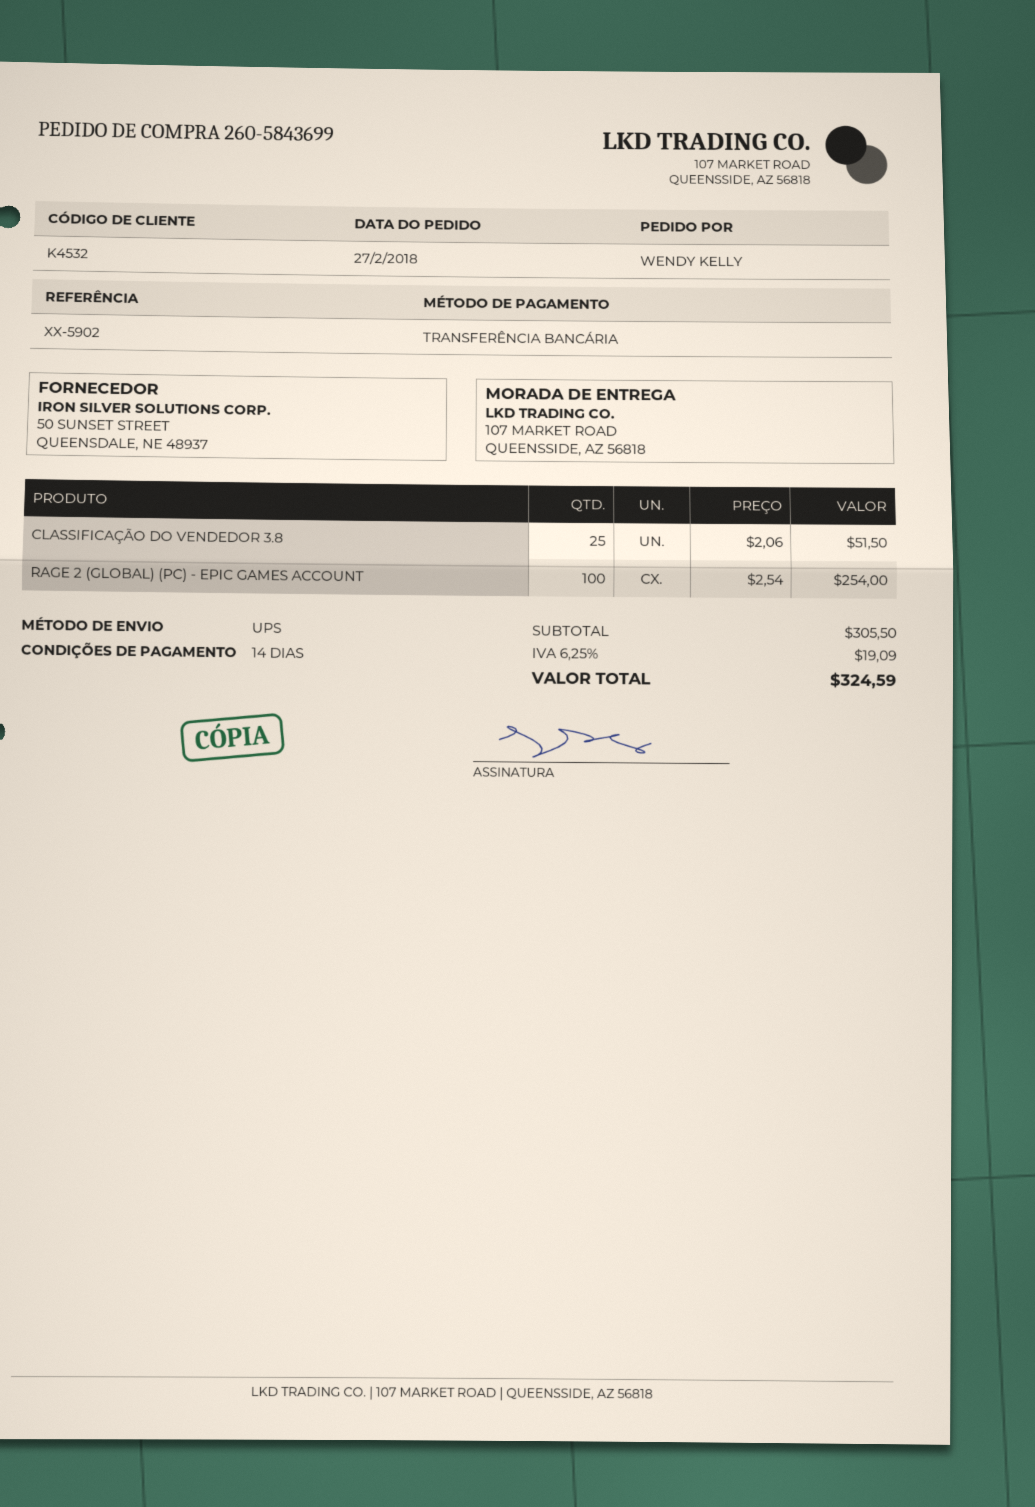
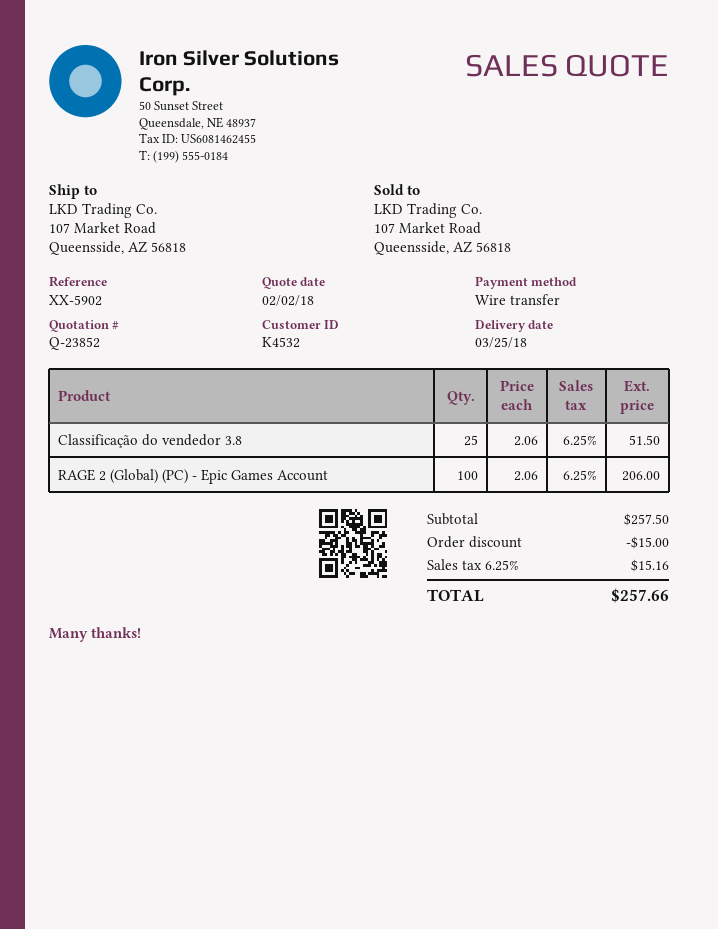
RAGE 2 (GLOBAL) (PC) - EPIC GAMES ACCOUNT: 100 x 2.54 = 254.00 -> 100 x 2.06 = 206.00
subtotal: 305.50 -> 257.50
discount: none -> 15.00
tax: 6.25% = 19.09 -> 6.25% = 15.16
total: 324.59 -> 257.66

